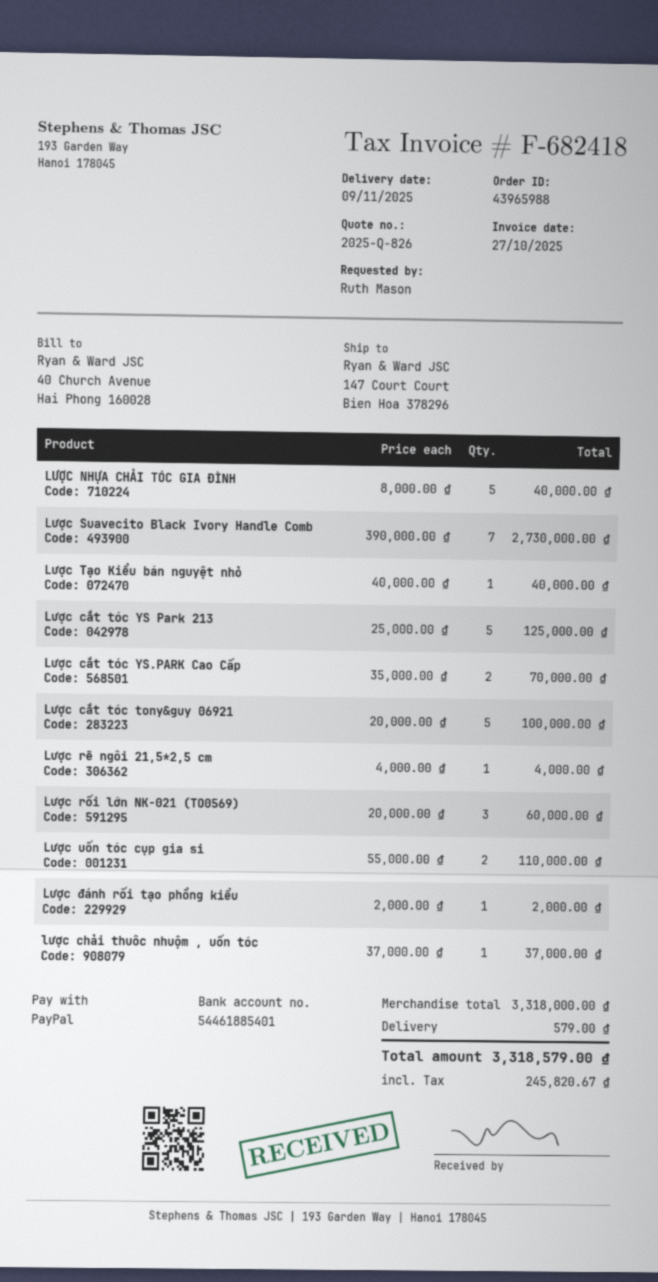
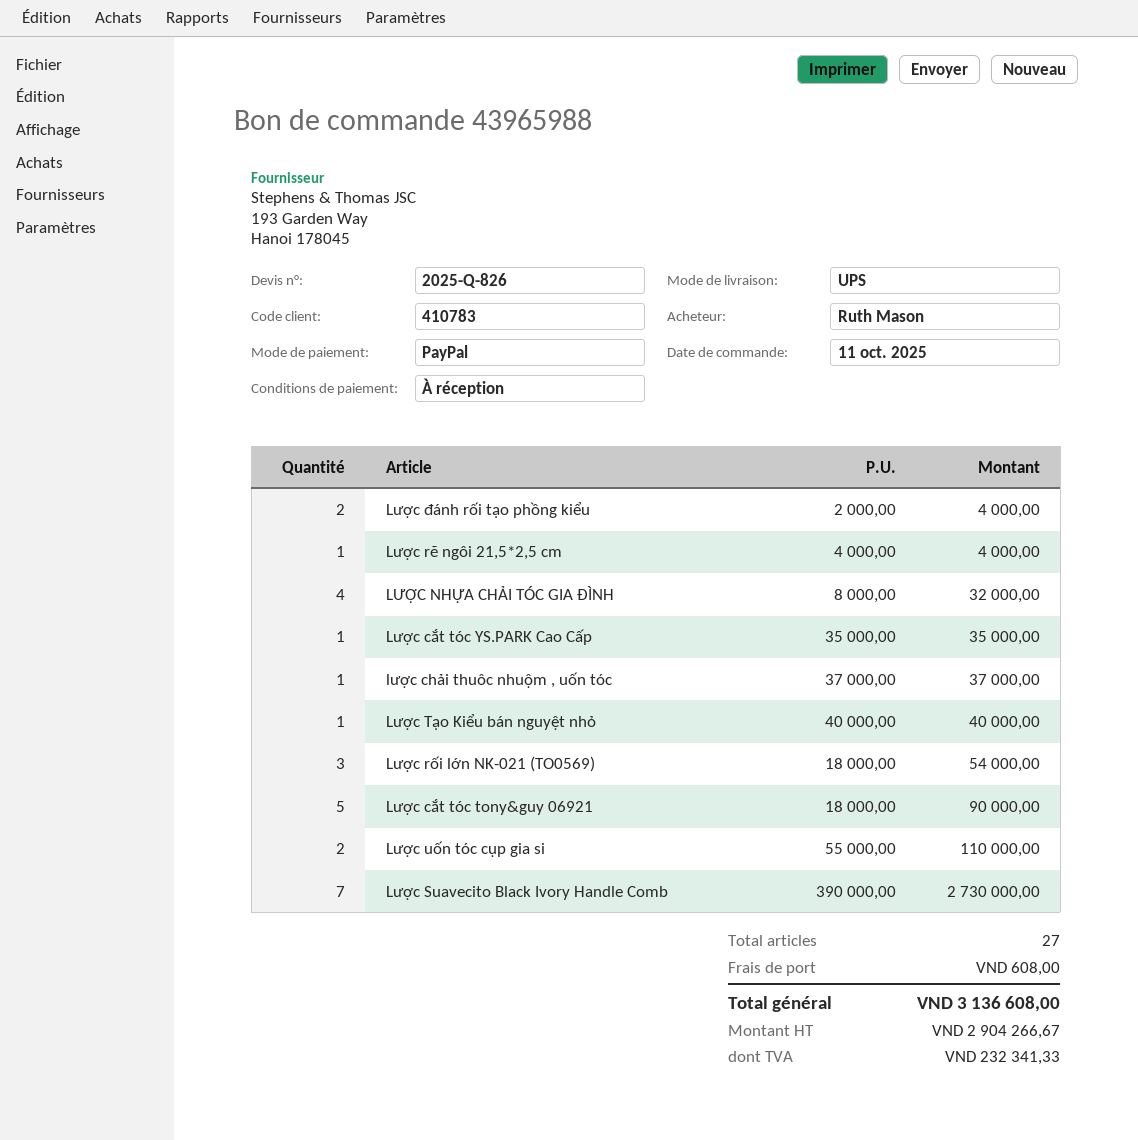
LƯỢC NHỰA CHẢI TÓC GIA ĐÌNH: 5 x 8000.00 = 40000.00 -> 4 x 8000.00 = 32000.00
Lược cắt tóc YS Park 213: 5 x 25000.00 = 125000.00 -> none
Lược cắt tóc YS.PARK Cao Cấp: 2 x 35000.00 = 70000.00 -> 1 x 35000.00 = 35000.00
Lược cắt tóc tony&guy 06921: 5 x 20000.00 = 100000.00 -> 5 x 18000.00 = 90000.00
Lược rối lớn NK-021 (TO0569): 3 x 20000.00 = 60000.00 -> 3 x 18000.00 = 54000.00
Lược đánh rối tạo phồng kiểu: 1 x 2000.00 = 2000.00 -> 2 x 2000.00 = 4000.00
shipping: 579.00 -> 608.00
tax: 245820.67 -> 232341.33
total: 3318579.00 -> 3136608.00

